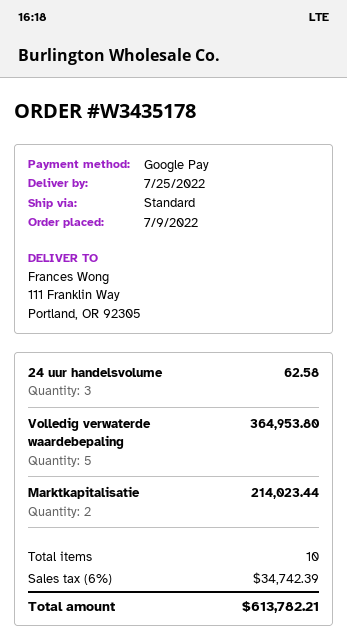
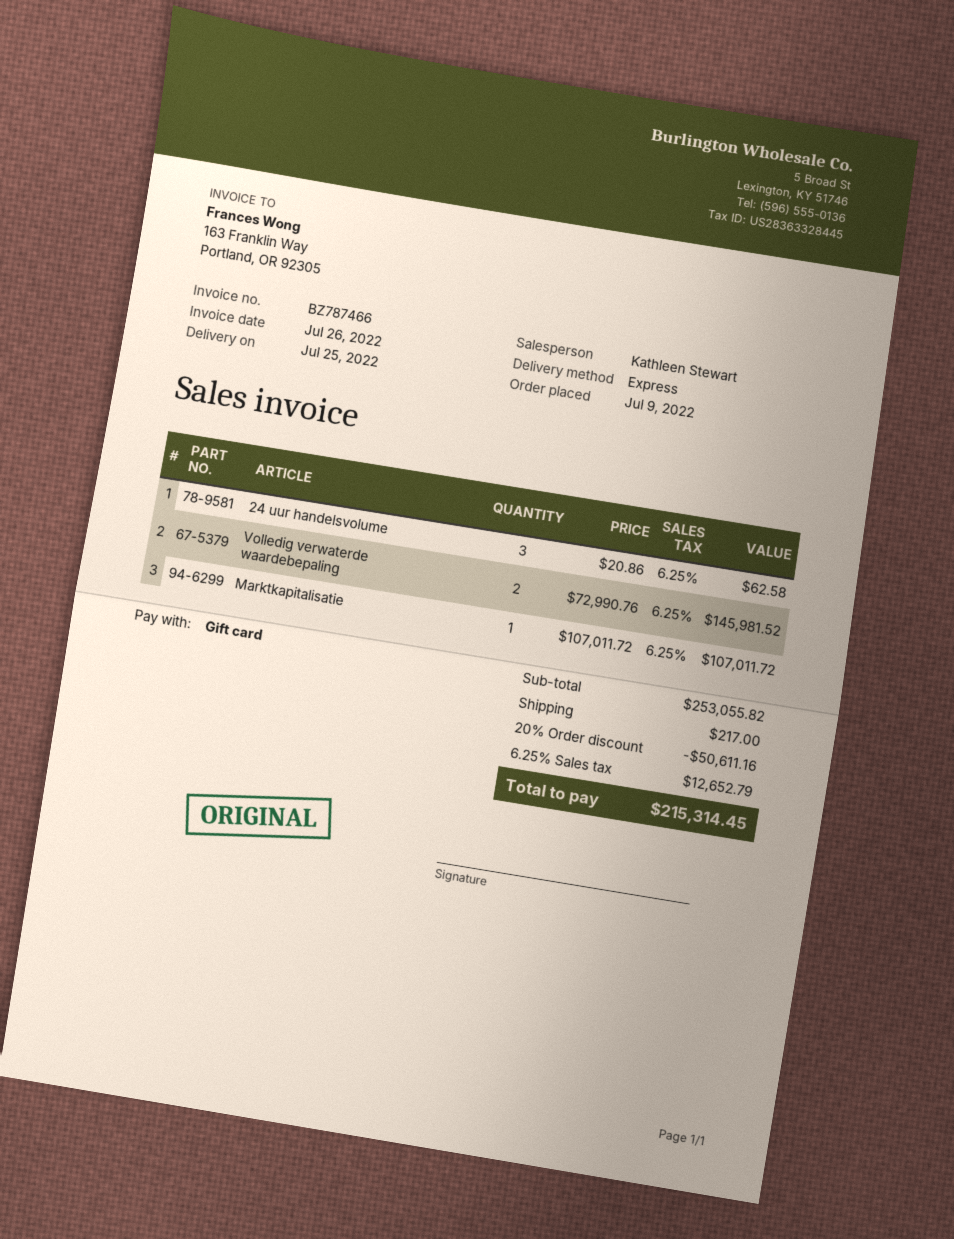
payment method: Google Pay -> gift card
shipping method: standard -> express
Volledig verwaterde waardebepaling: 5 for 364953.80 -> 2 for 145981.52
Marktkapitalisatie: 2 for 214023.44 -> 1 for 107011.72
discount: none -> 20% = 50611.16
shipping: none -> 217.00
tax: 6% = 34742.39 -> 6.25% = 12652.79
total: 613782.21 -> 215314.45

